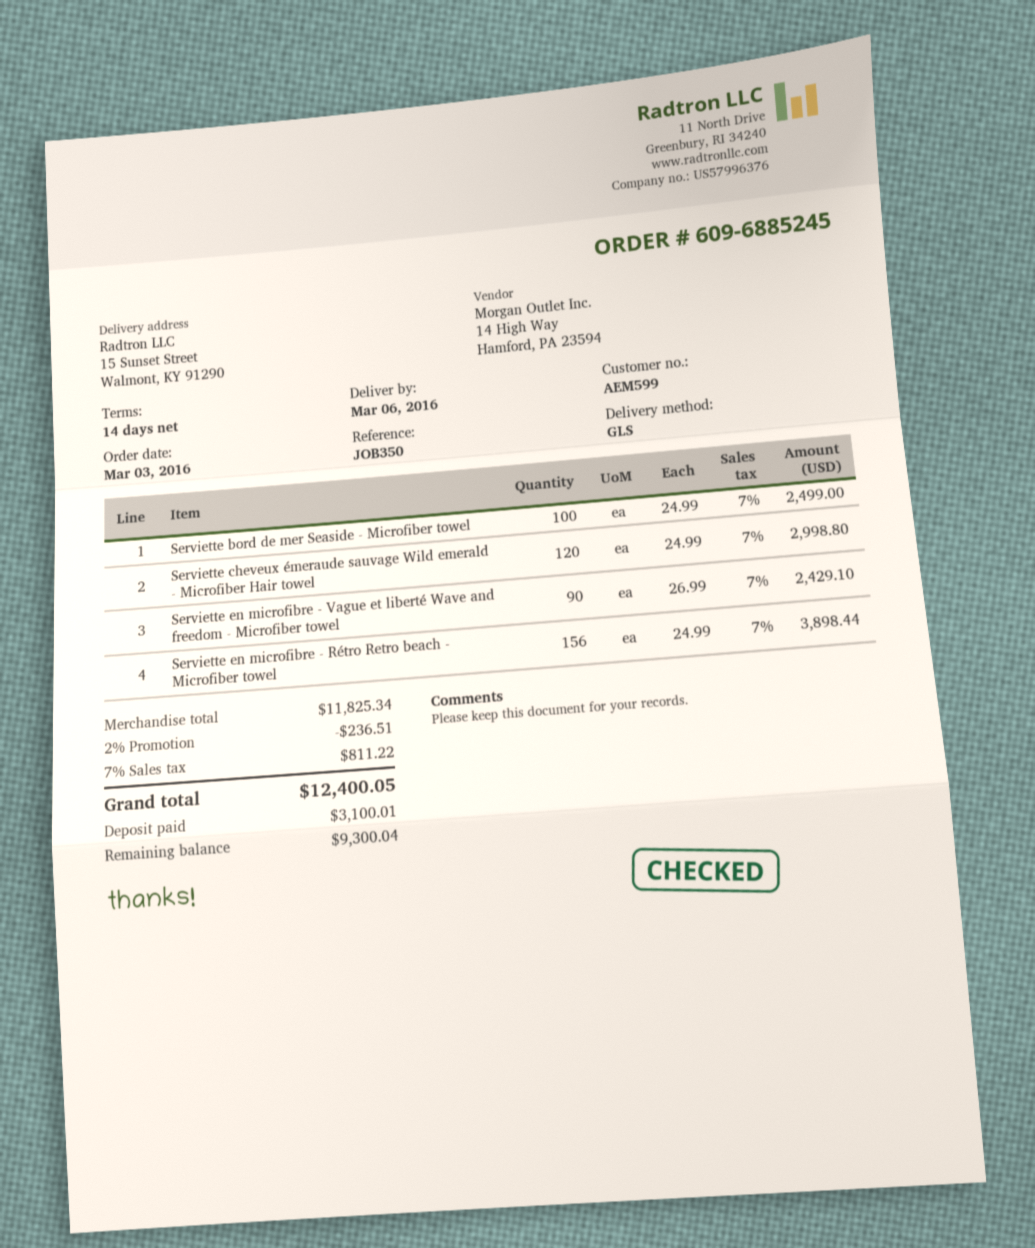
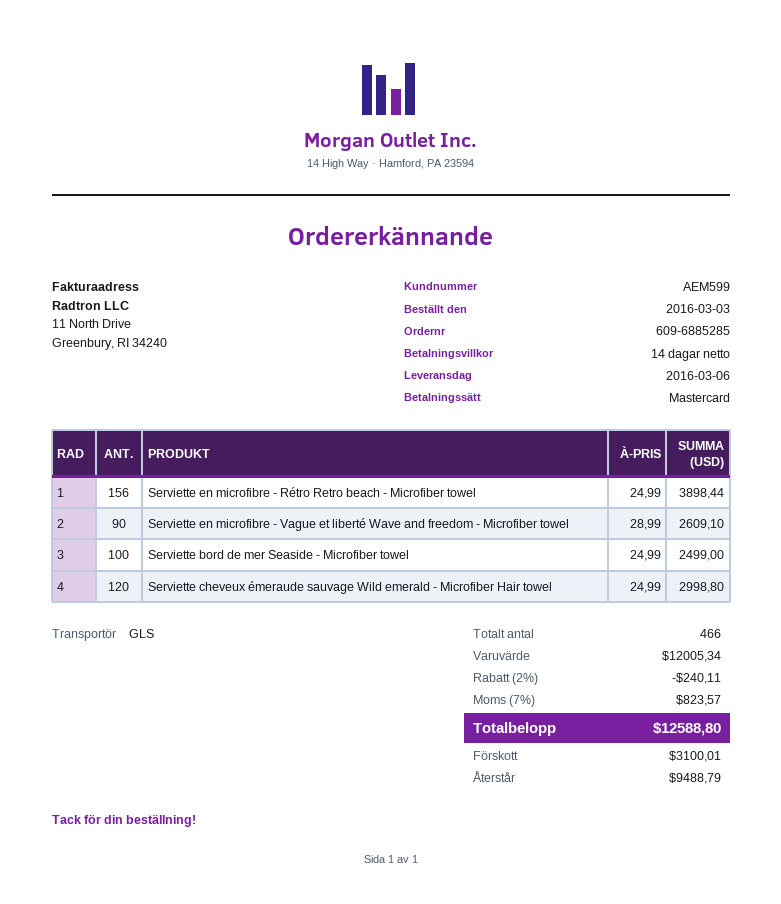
order number: 609-6885245 -> 609-6885285
Serviette en microfibre - Vague et liberté Wave and freedom - Microfiber towel: 90 x 26.99 = 2429.10 -> 90 x 28.99 = 2609.10
subtotal: 11825.34 -> 12005.34
discount: 2% = 236.51 -> 2% = 240.11
tax: 7% = 811.22 -> 7% = 823.57
total: 12400.05 -> 12588.80
balance: 9300.04 -> 9488.79

